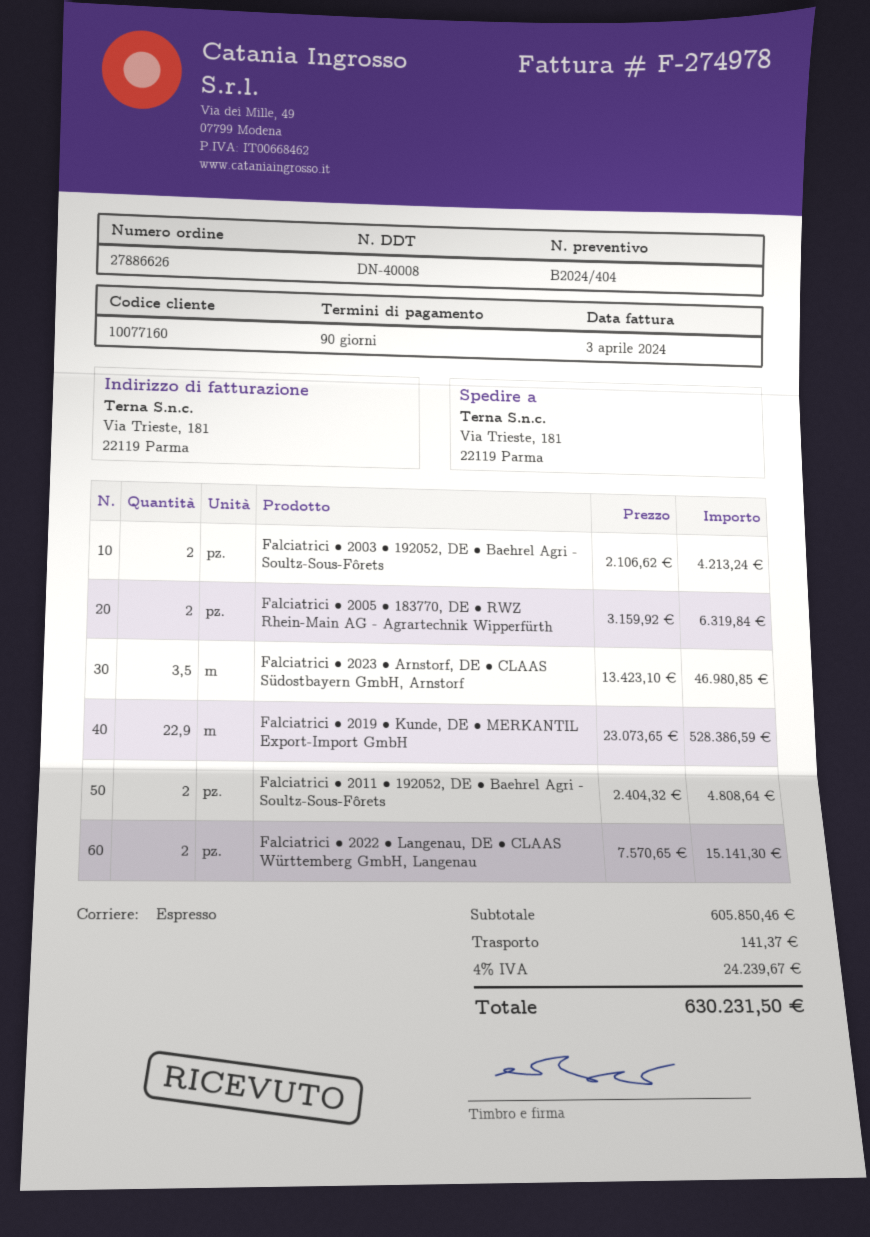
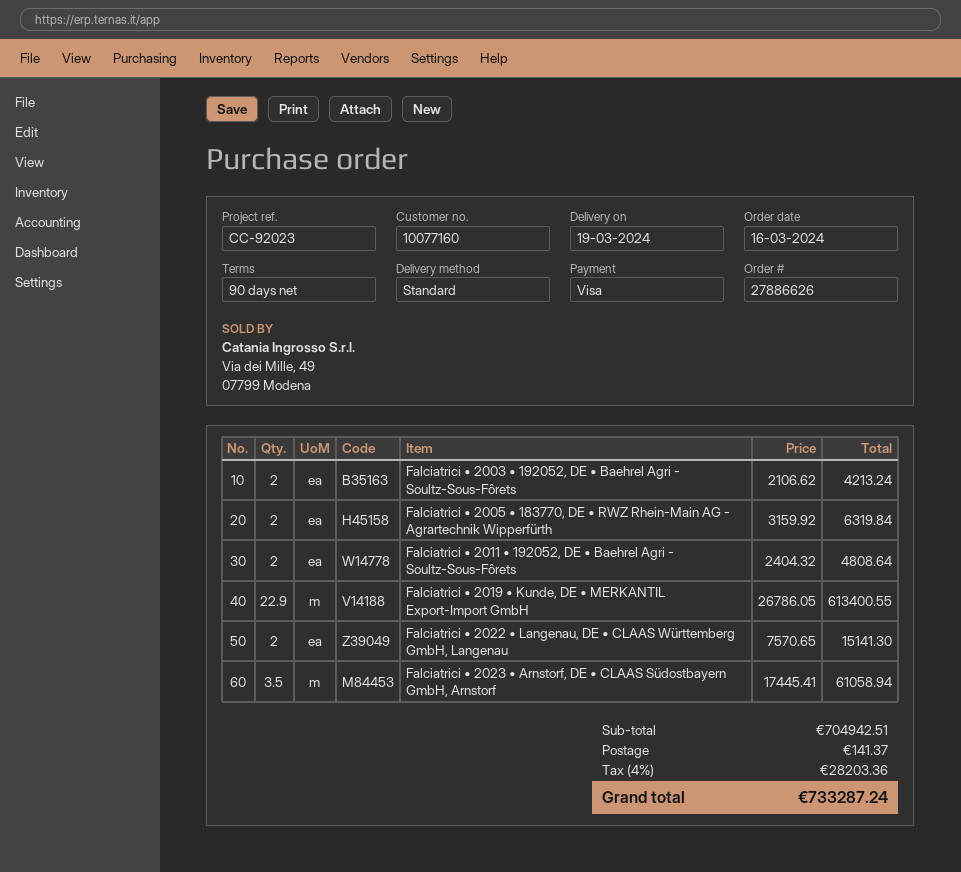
shipping method: express -> standard
Falciatrici • 2023 • Arnstorf, DE • CLAAS Südostbayern GmbH, Arnstorf: 3.5 x 13423.10 = 46980.85 -> 3.5 x 17445.41 = 61058.94
Falciatrici • 2019 • Kunde, DE • MERKANTIL Export-Import GmbH: 22.9 x 23073.65 = 528386.59 -> 22.9 x 26786.05 = 613400.55
subtotal: 605850.46 -> 704942.51
tax: 4% = 24239.67 -> 4% = 28203.36
total: 630231.50 -> 733287.24

